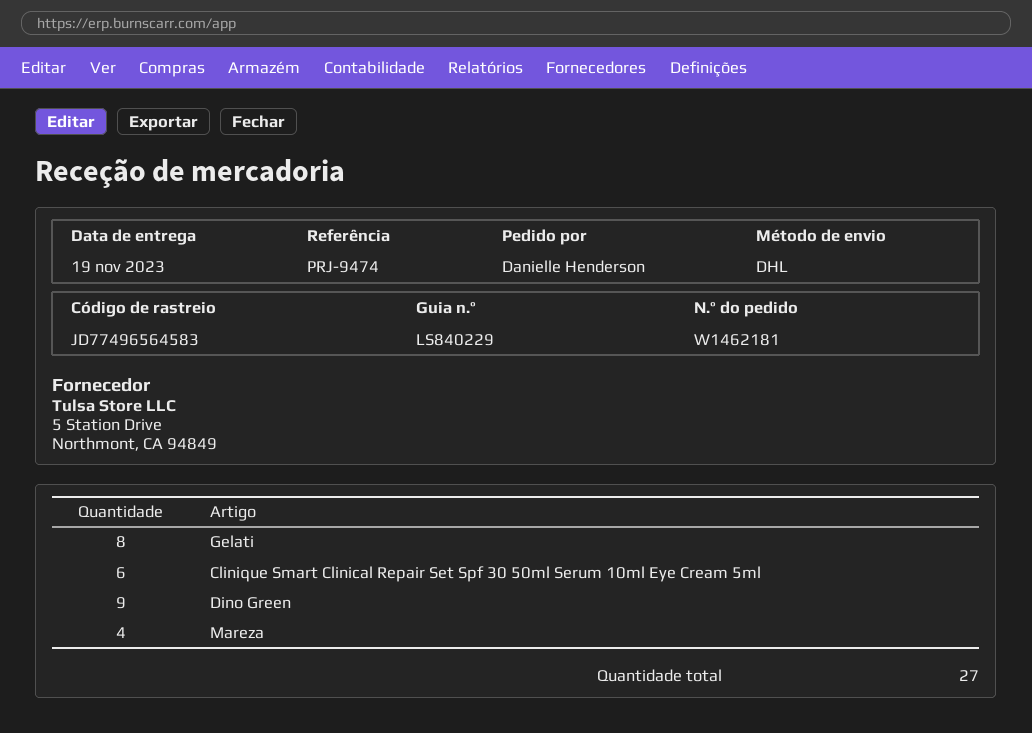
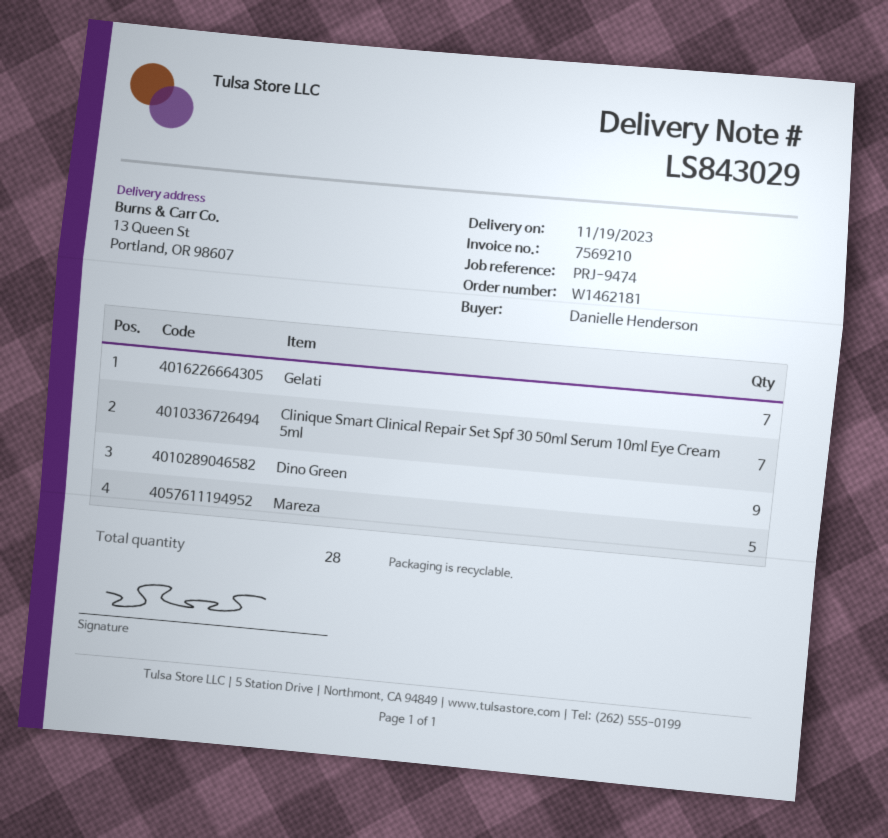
delivery note number: LS840229 -> LS843029
Gelati: 8 -> 7
Clinique Smart Clinical Repair Set Spf 30 50ml Serum 10ml Eye Cream 5ml: 6 -> 7
Mareza: 4 -> 5
total quantity: 27 -> 28

